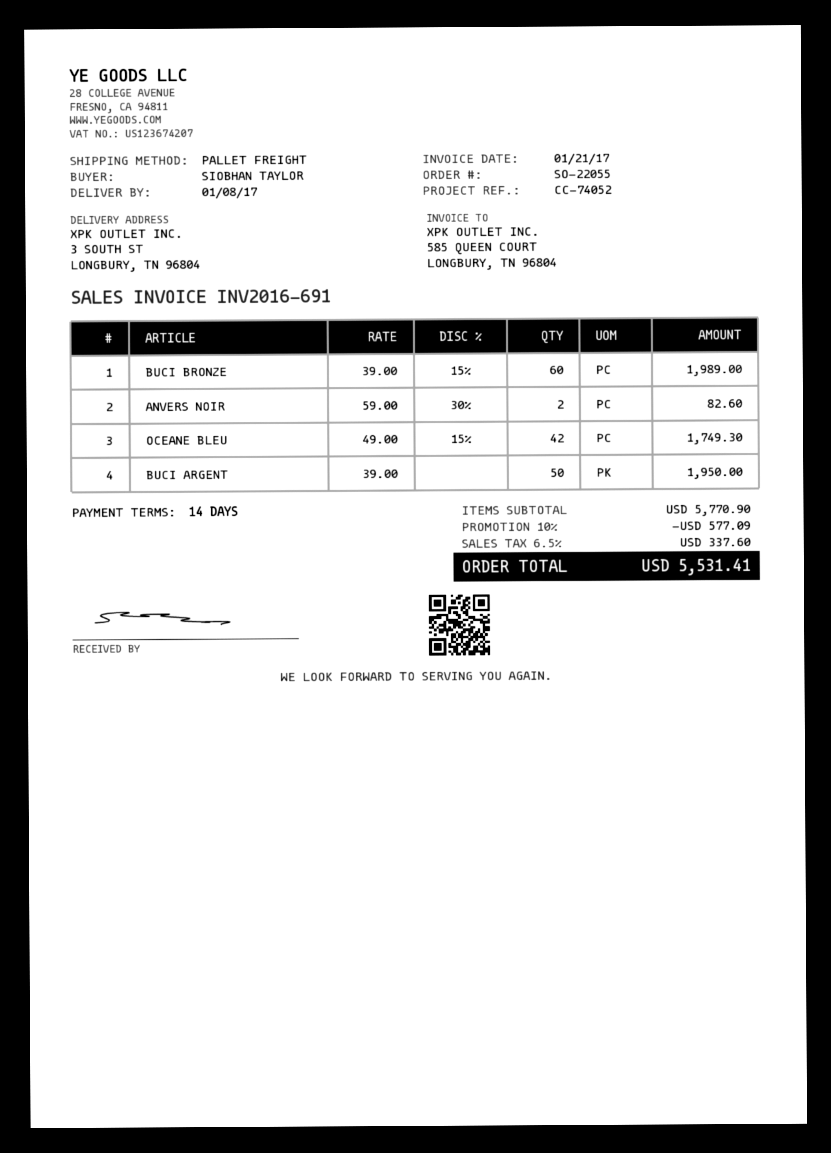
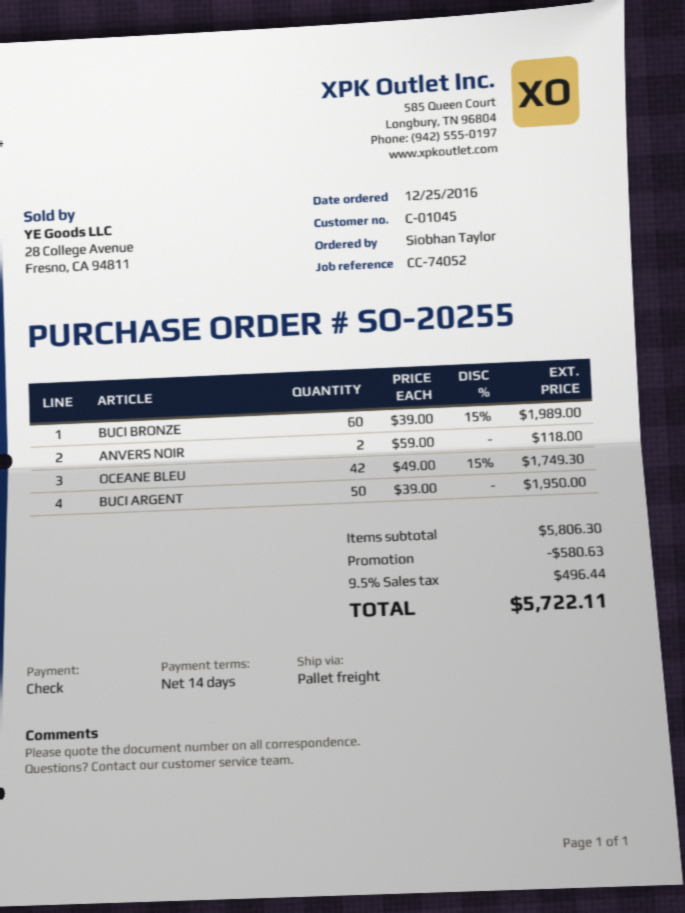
order number: SO-22055 -> SO-20255
ANVERS NOIR: 2 x 59.00 - 30% = 82.60 -> 2 x 59.00 = 118.00
subtotal: 5770.90 -> 5806.30
discount: 577.09 -> 580.63
tax: 6.5% = 337.60 -> 9.5% = 496.44
total: 5531.41 -> 5722.11

